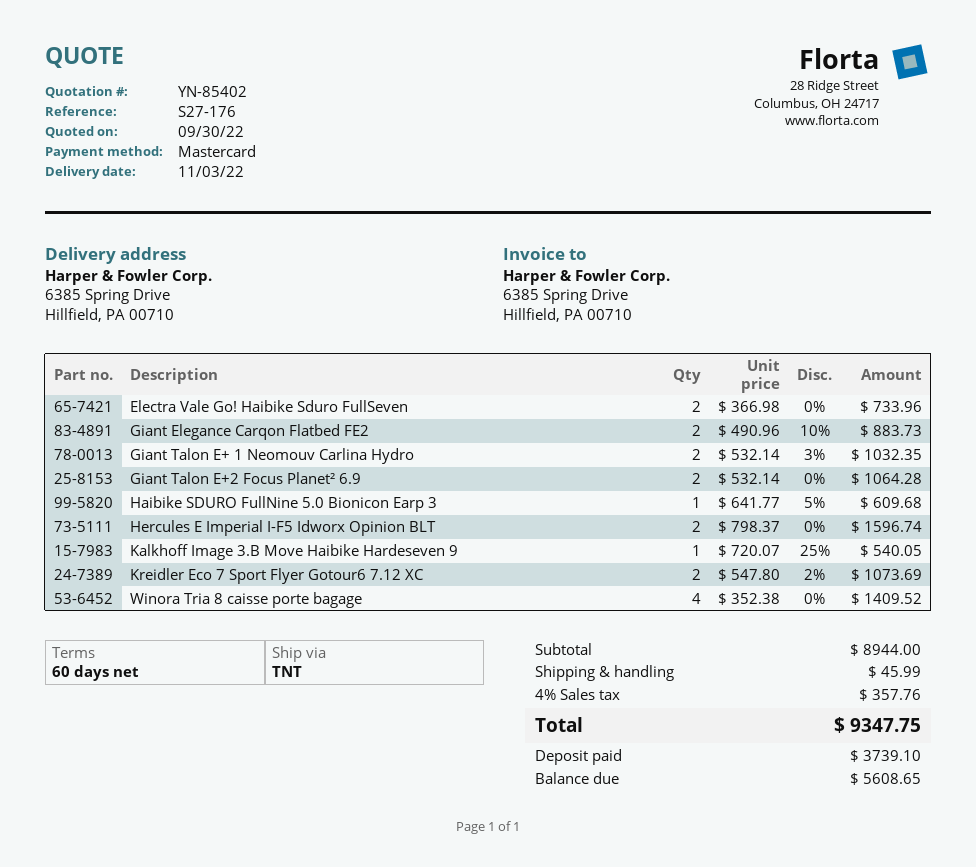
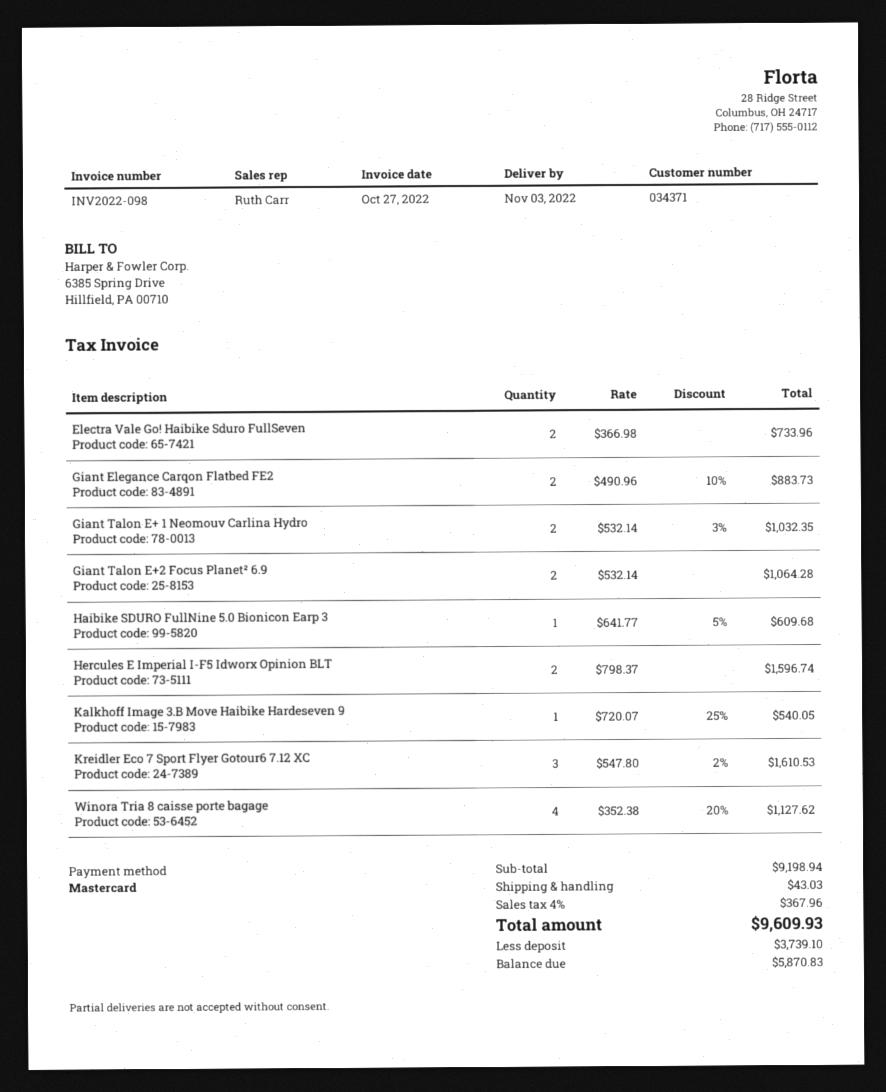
Kreidler Eco 7 Sport Flyer Gotour6 7.12 XC: 2 x 547.80 - 2% = 1073.69 -> 3 x 547.80 - 2% = 1610.53
Winora Tria 8 caisse porte bagage: 4 x 352.38 = 1409.52 -> 4 x 352.38 - 20% = 1127.62
subtotal: 8944.00 -> 9198.94
shipping: 45.99 -> 43.03
tax: 4% = 357.76 -> 4% = 367.96
total: 9347.75 -> 9609.93
balance: 5608.65 -> 5870.83

